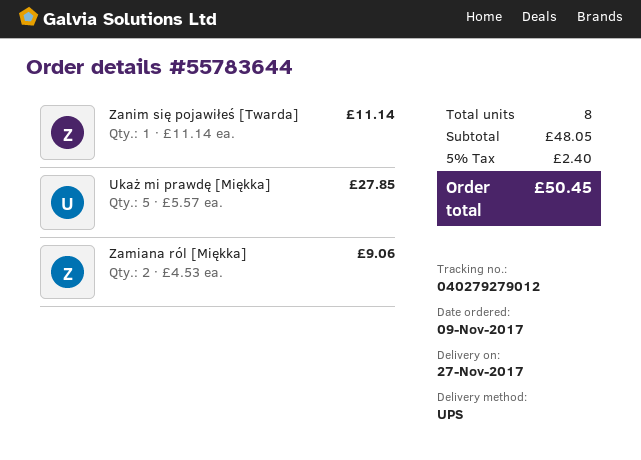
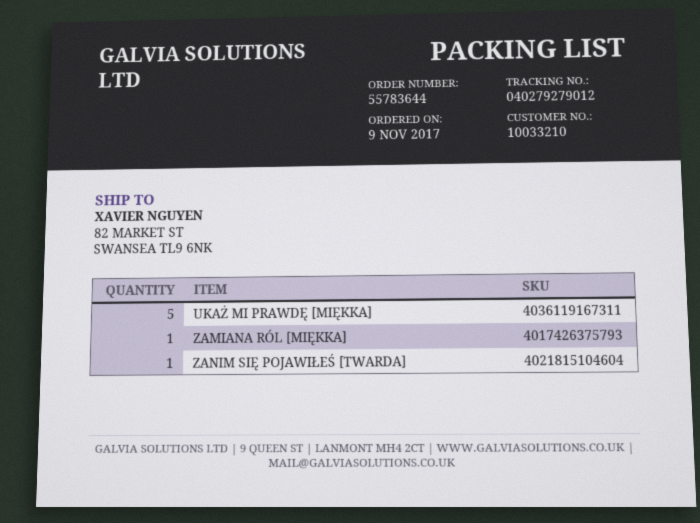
Zamiana ról [Miękka]: 2 -> 1

